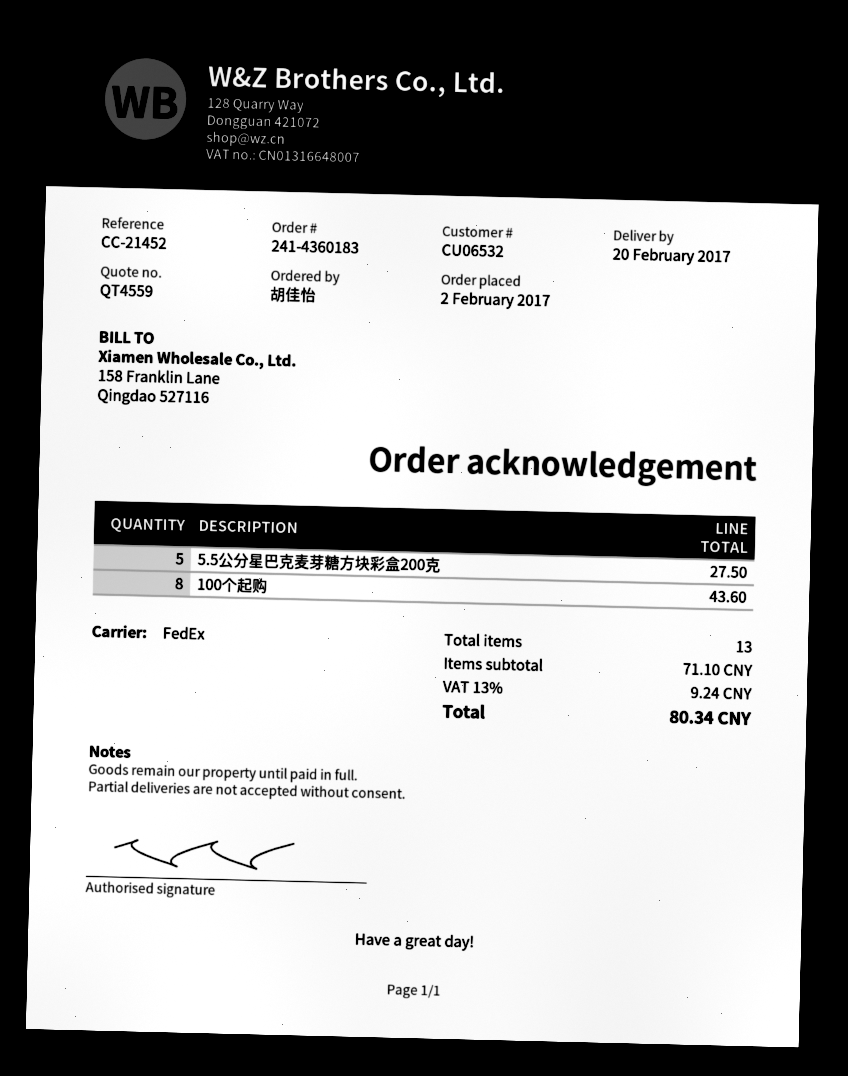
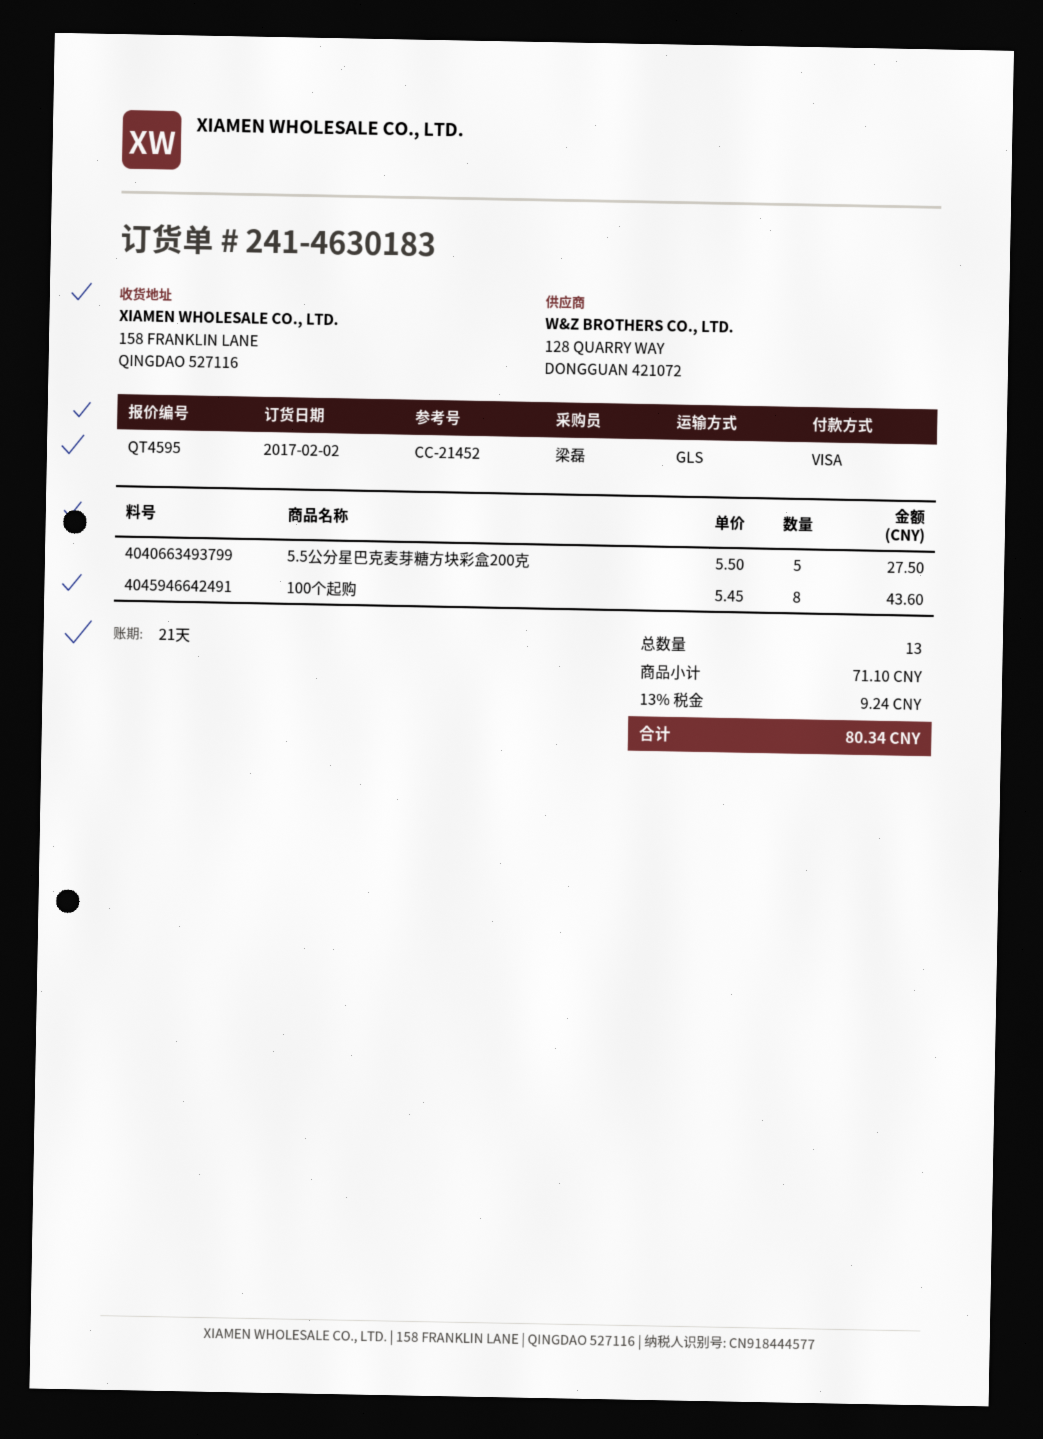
quote number: QT4559 -> QT4595
order number: 241-4360183 -> 241-4630183
ordered by: 胡佳怡 -> 梁磊
shipping method: FedEx -> GLS

